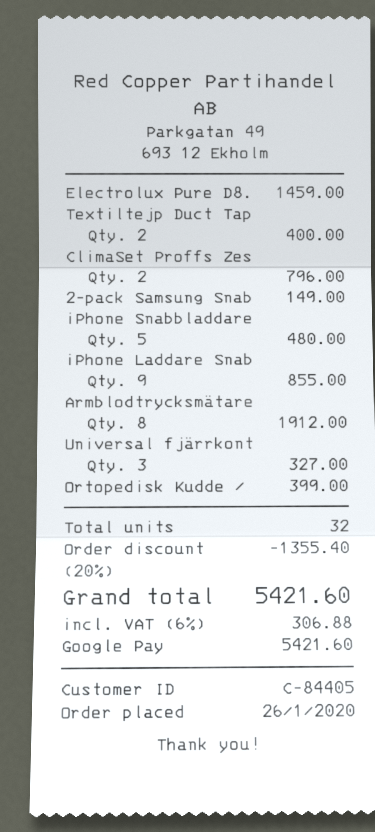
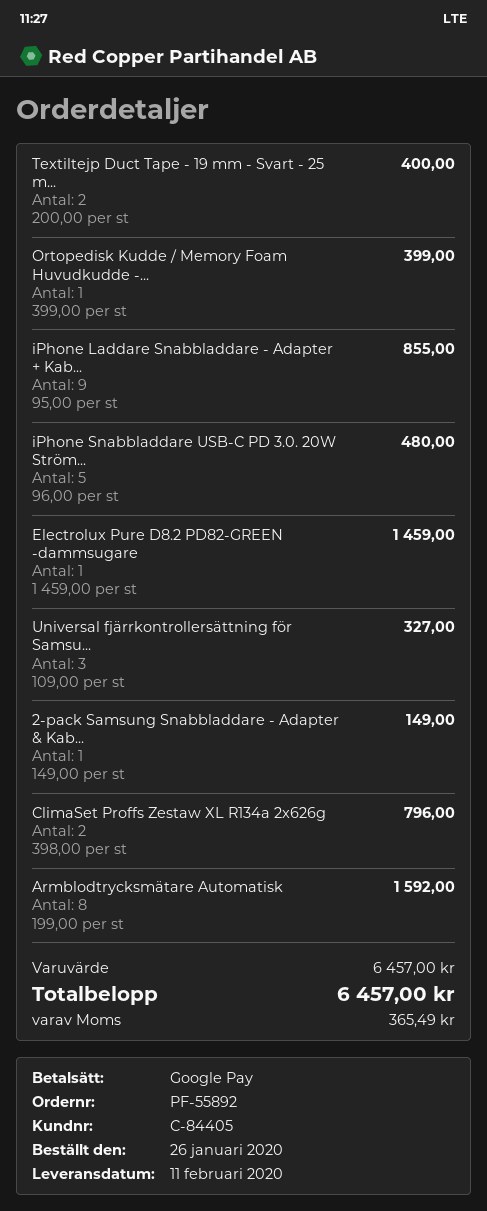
Armblodtrycksmätare: 8 for 1912.00 -> 8 for 1592.00
discount: 20% = 1355.40 -> none
tax: 306.88 -> 365.49
total: 5421.60 -> 6457.00

